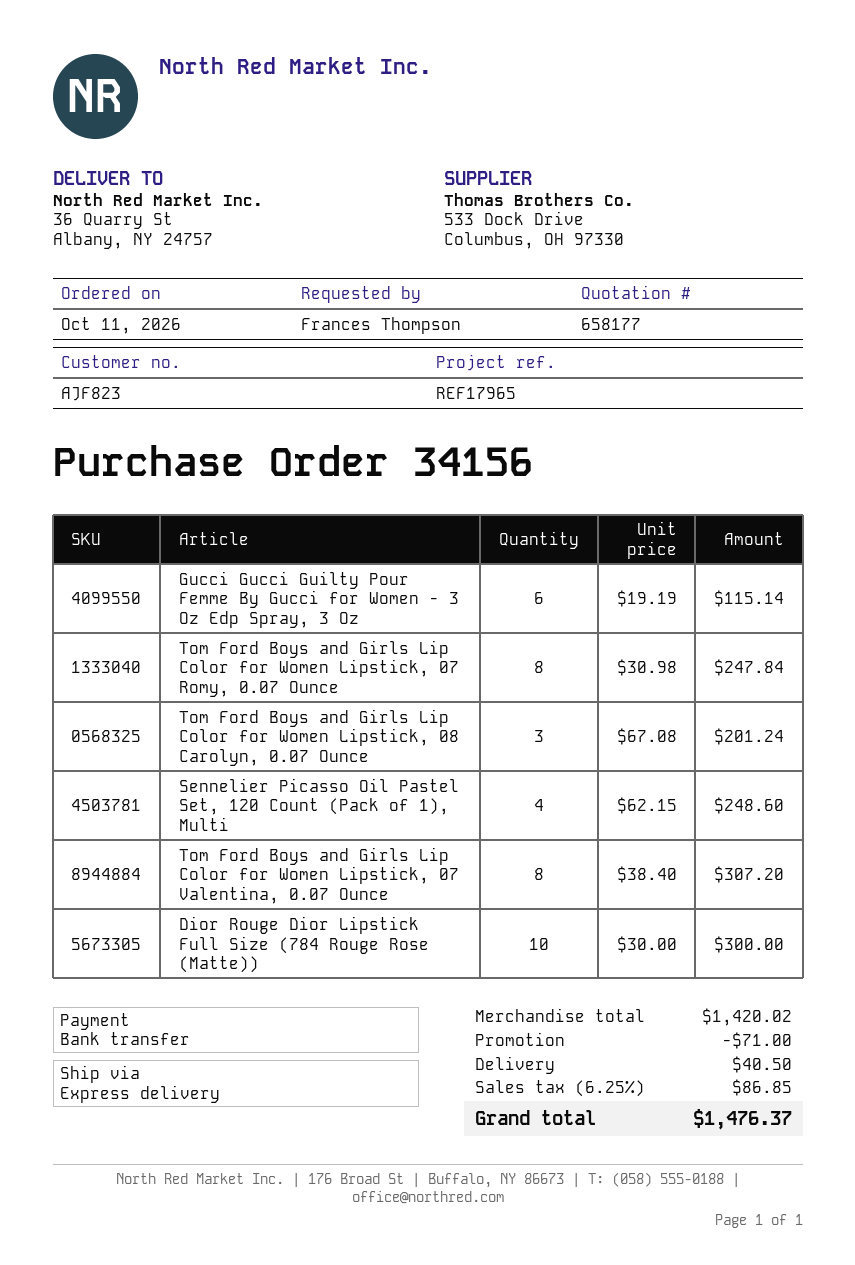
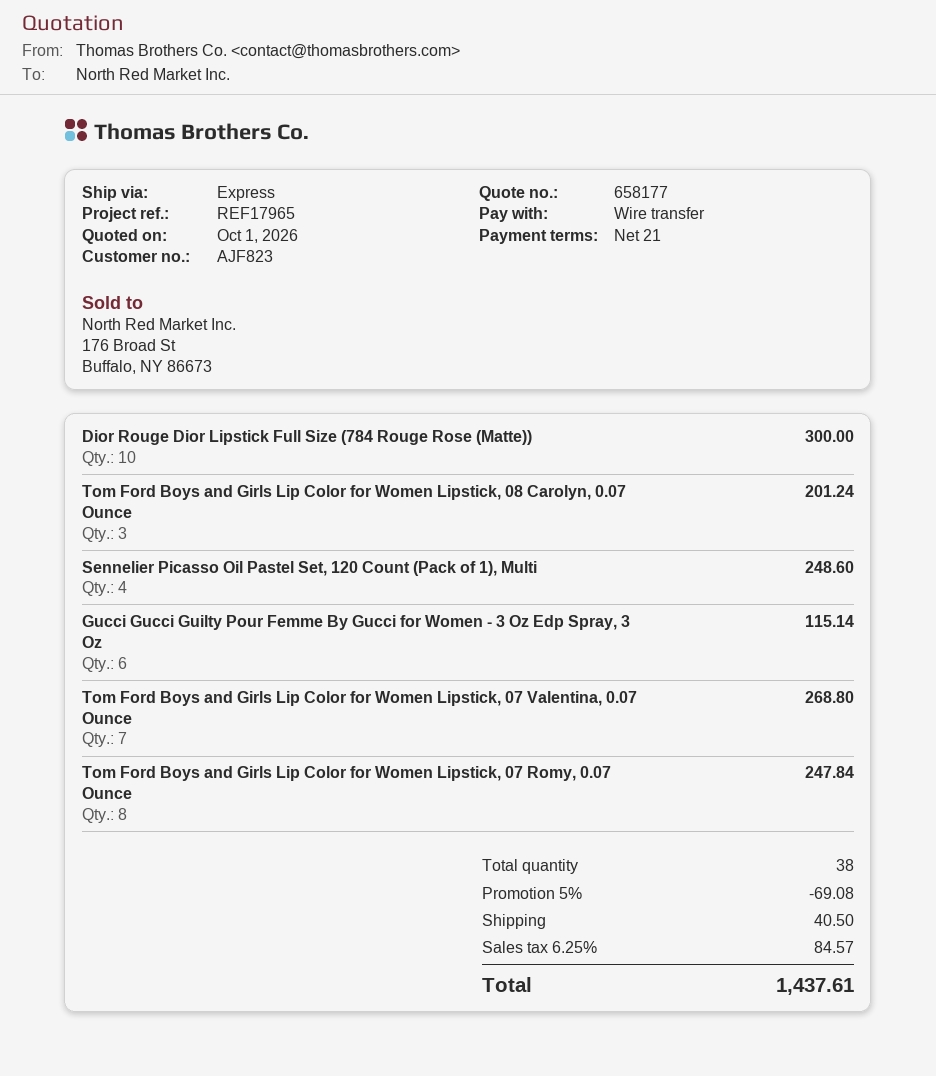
Tom Ford Boys and Girls Lip Color for Women Lipstick, 07 Valentina, 0.07 Ounce: 8 for 307.20 -> 7 for 268.80
discount: 71.00 -> 69.08
tax: 6.25% = 86.85 -> 6.25% = 84.57
total: 1476.37 -> 1437.61

